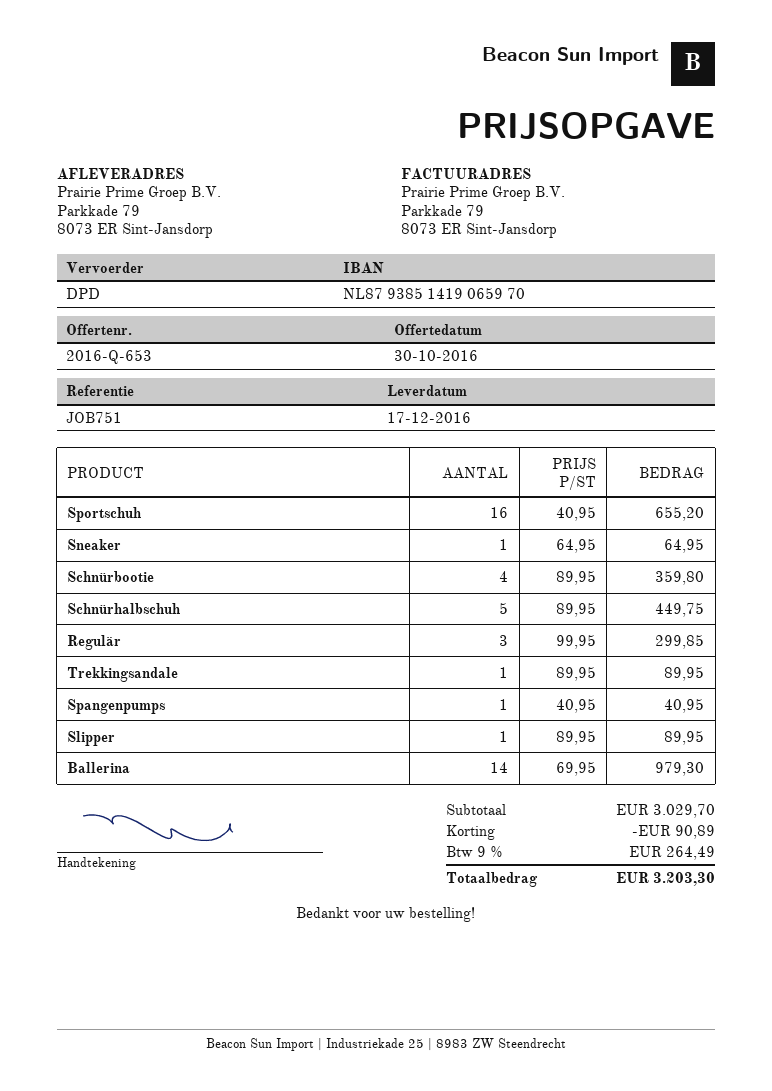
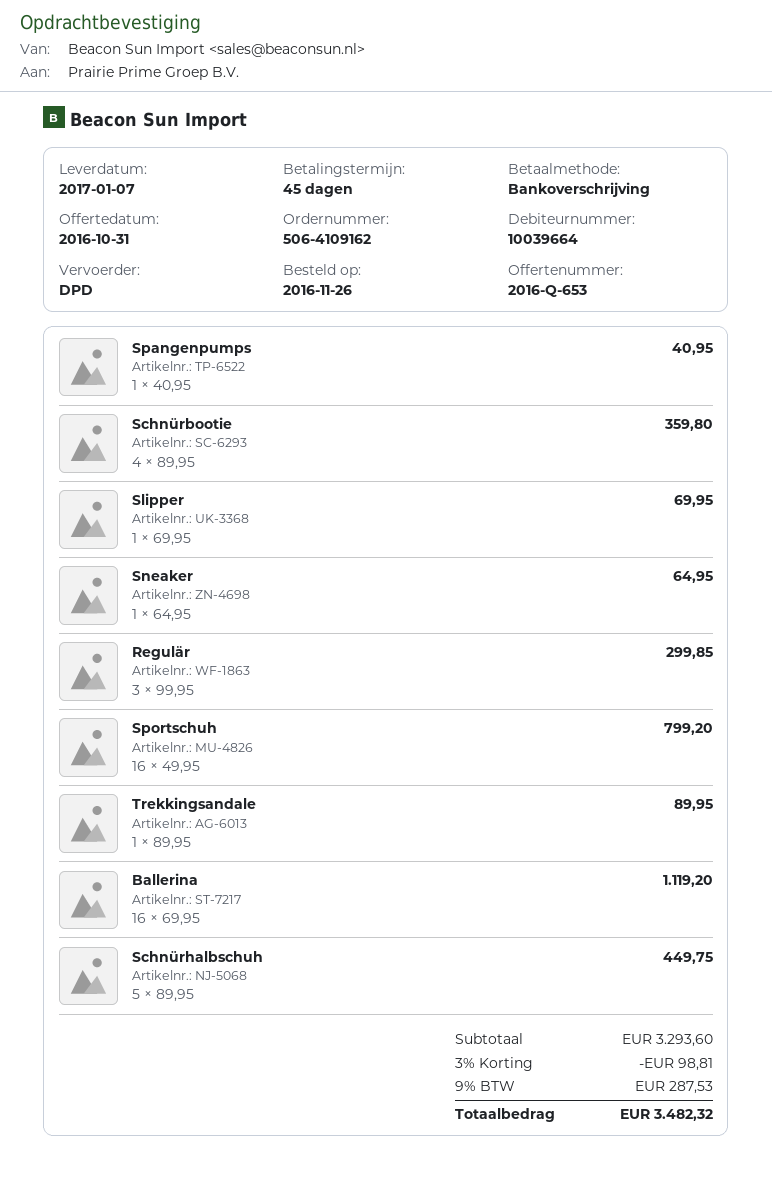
quote date: 2016-10-30 -> 2016-10-31
delivery date: 2016-12-17 -> 2017-01-07
Sportschuh: 16 x 40.95 = 655.20 -> 16 x 49.95 = 799.20
Slipper: 1 x 89.95 = 89.95 -> 1 x 69.95 = 69.95
Ballerina: 14 x 69.95 = 979.30 -> 16 x 69.95 = 1119.20
subtotal: 3029.70 -> 3293.60
discount: 90.89 -> 98.81
tax: 9% = 264.49 -> 9% = 287.53
total: 3203.30 -> 3482.32

